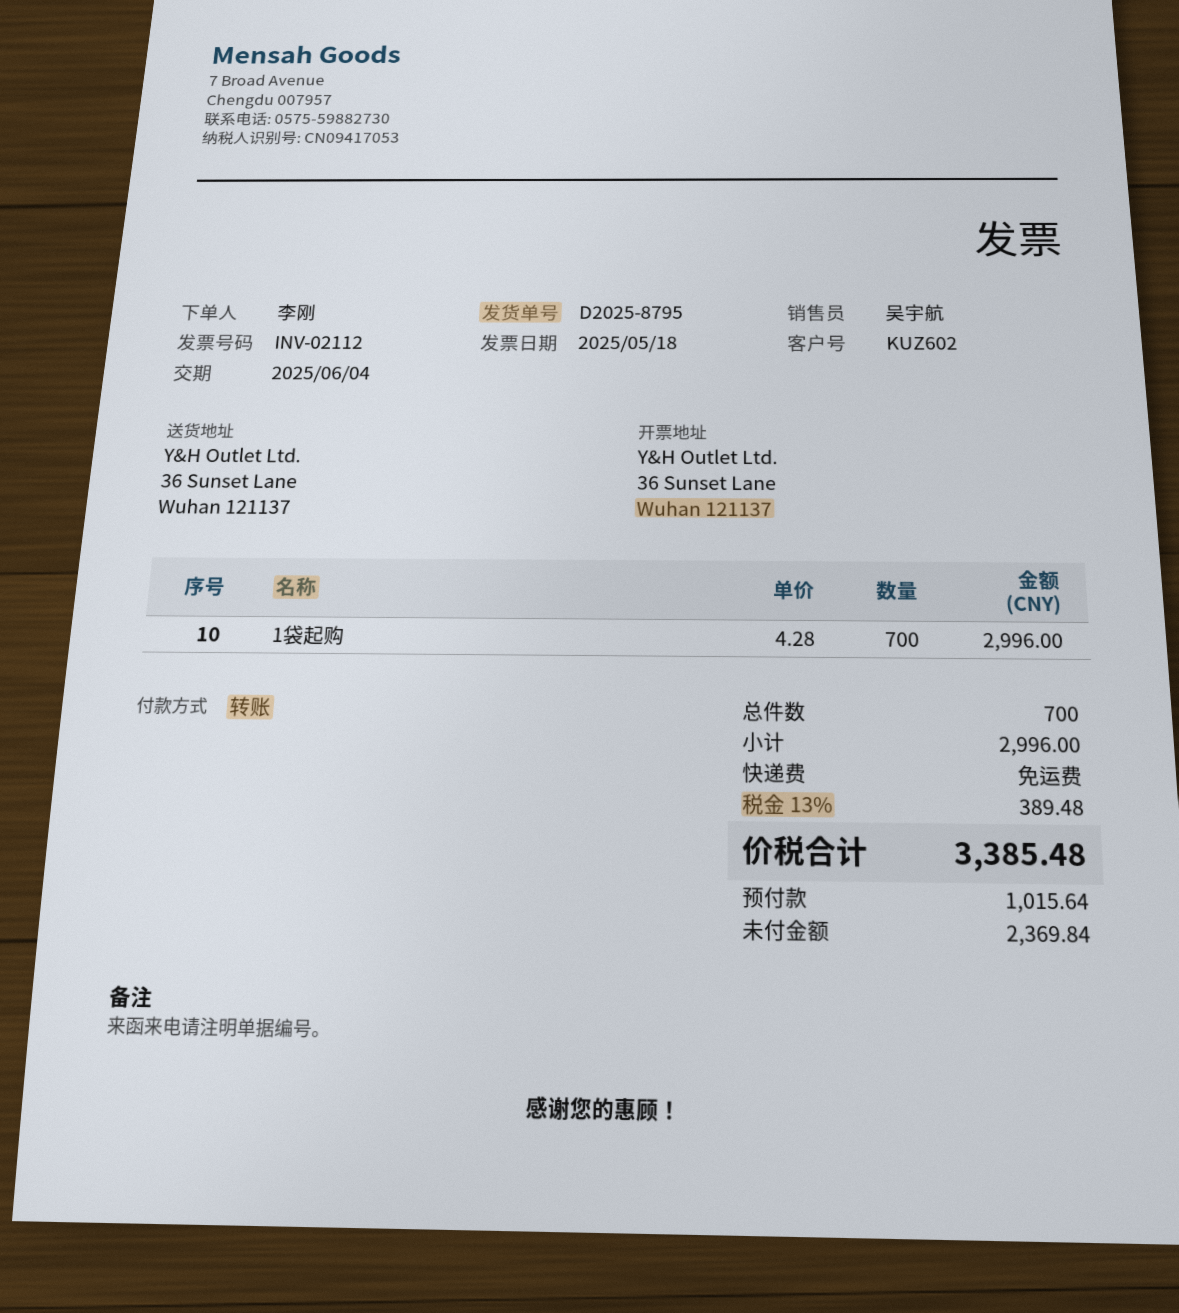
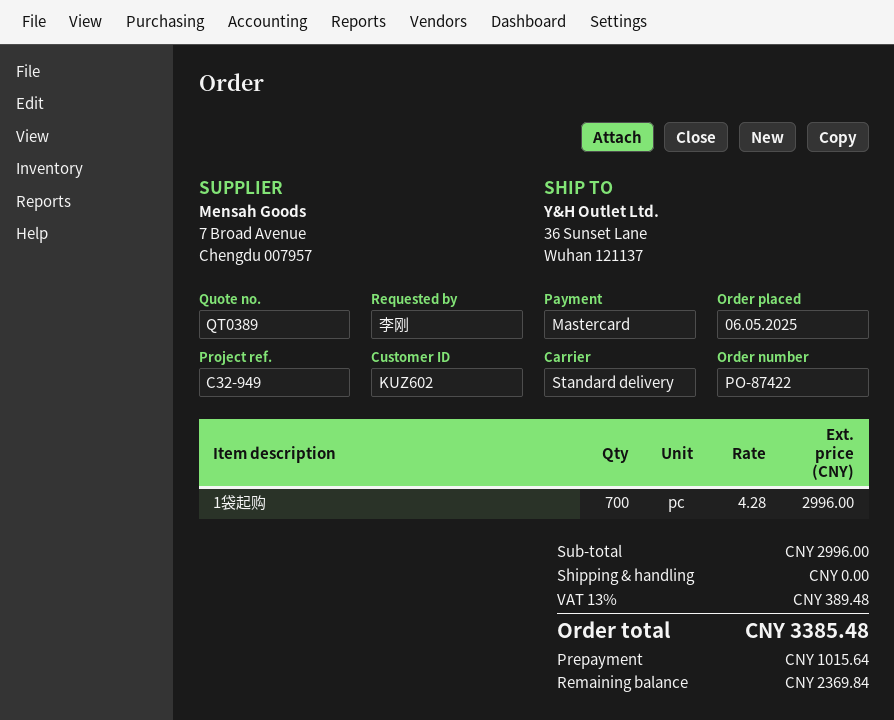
payment method: bank transfer -> Mastercard

